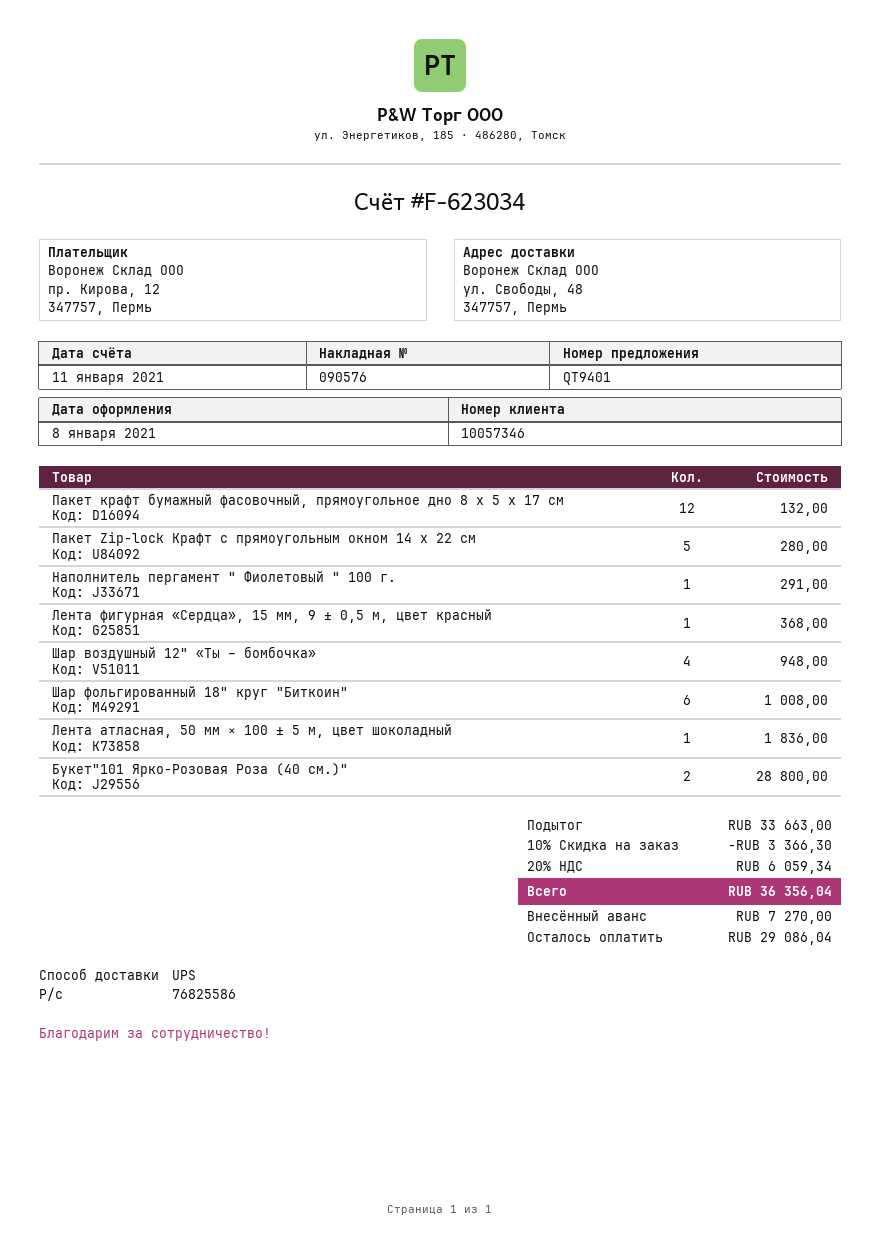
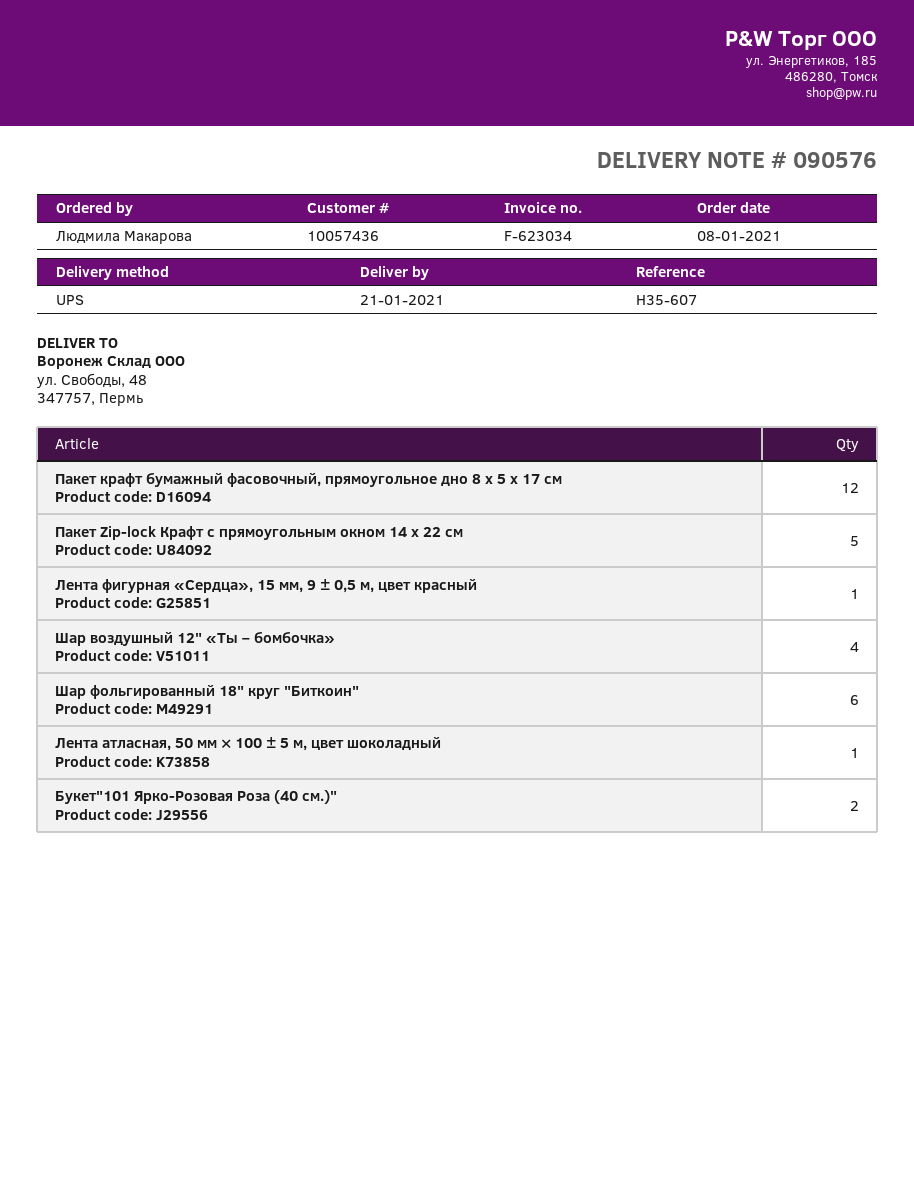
customer number: 10057346 -> 10057436
Наполнитель пергамент " Фиолетовый " 100 г.: 1 -> none

